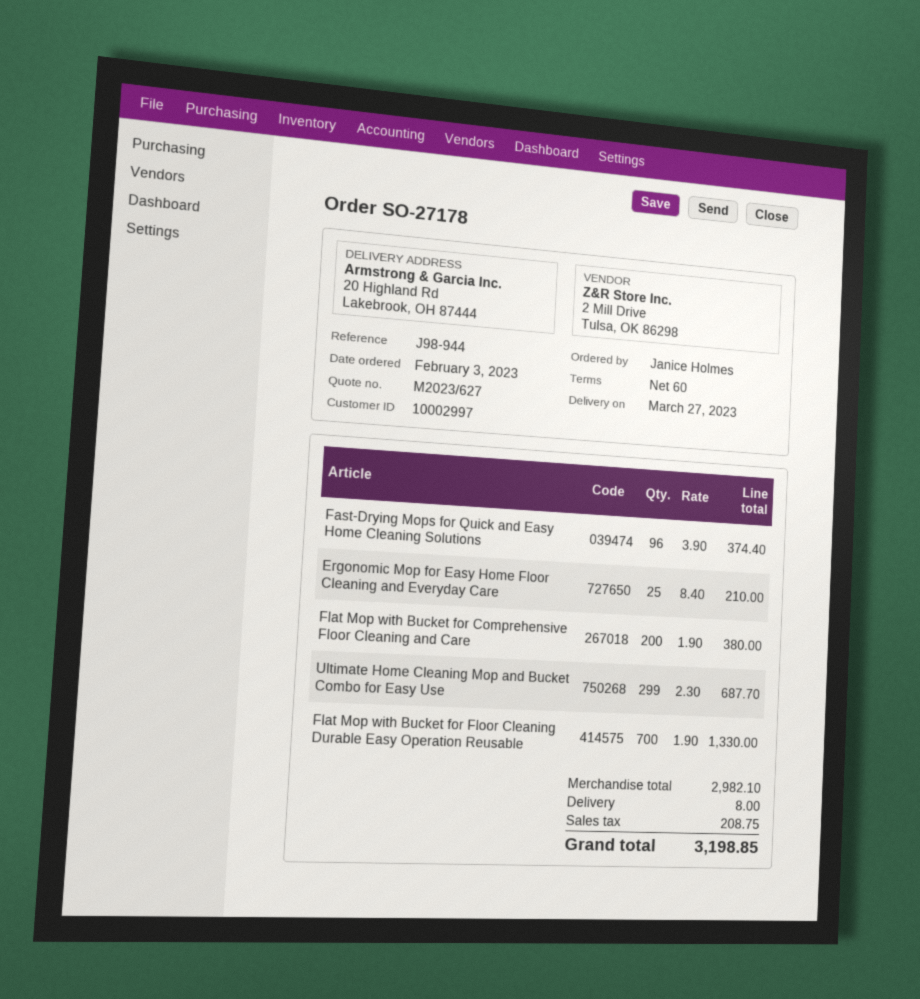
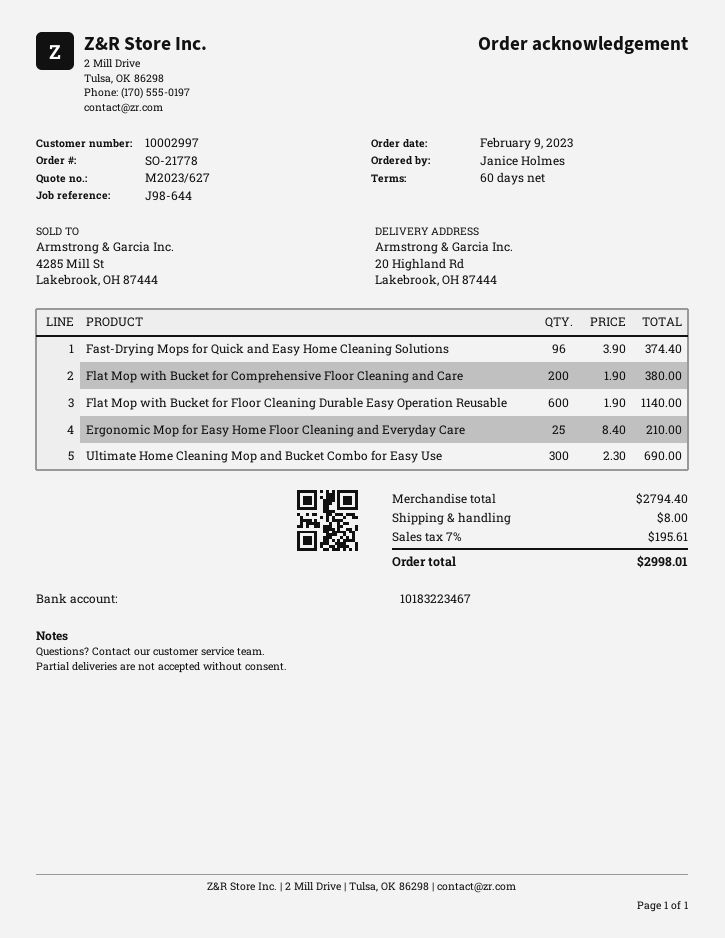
order number: SO-27178 -> SO-21778
order date: 2023-02-03 -> 2023-02-09
reference: J98-944 -> J98-644
Ultimate Home Cleaning Mop and Bucket Combo for Easy Use: 299 x 2.30 = 687.70 -> 300 x 2.30 = 690.00
Flat Mop with Bucket for Floor Cleaning Durable Easy Operation Reusable: 700 x 1.90 = 1330.00 -> 600 x 1.90 = 1140.00
subtotal: 2982.10 -> 2794.40
tax: 208.75 -> 195.61
total: 3198.85 -> 2998.01

